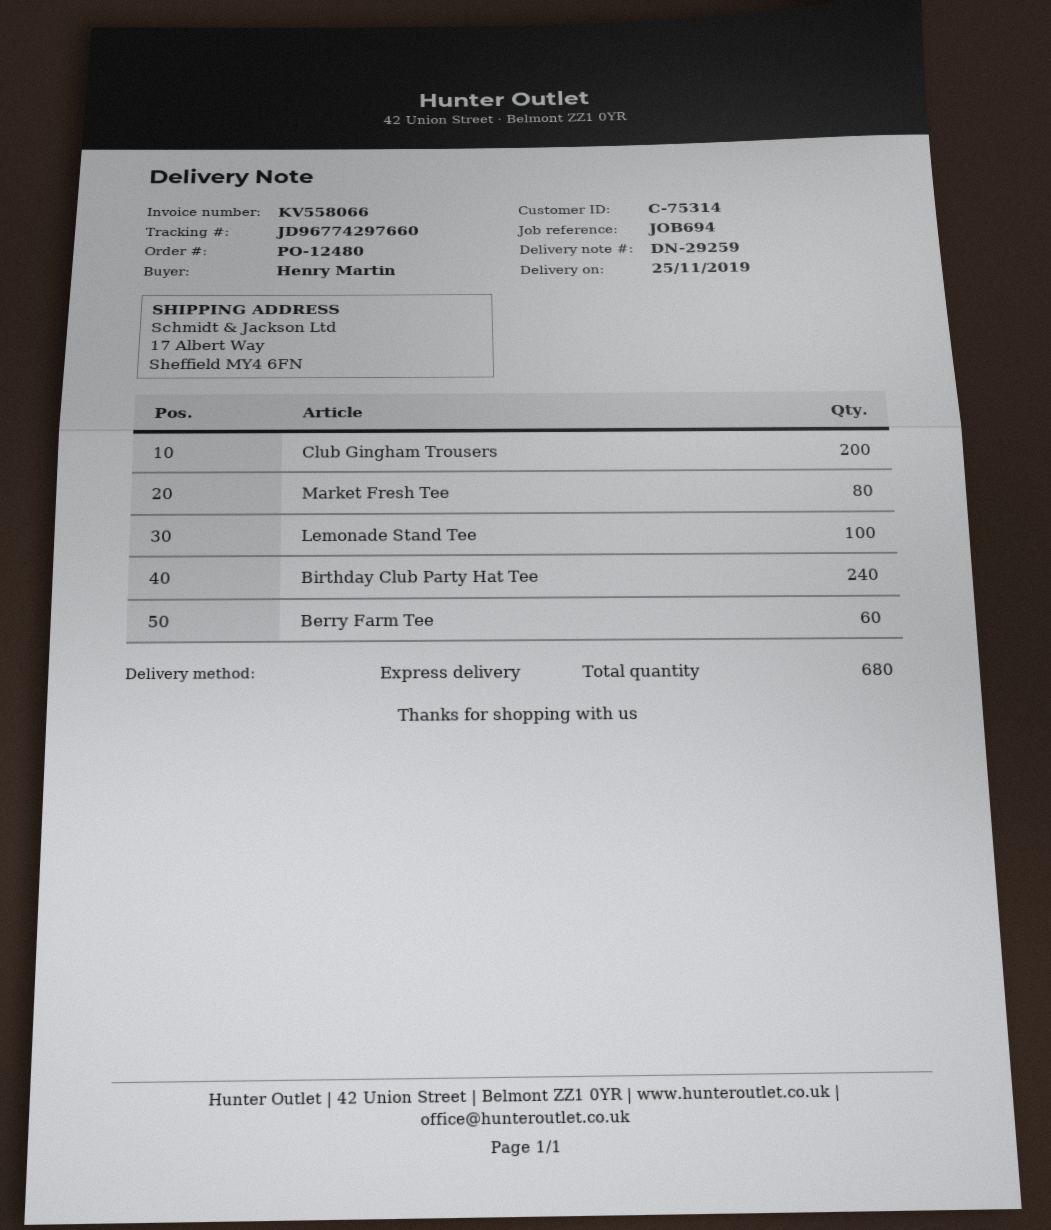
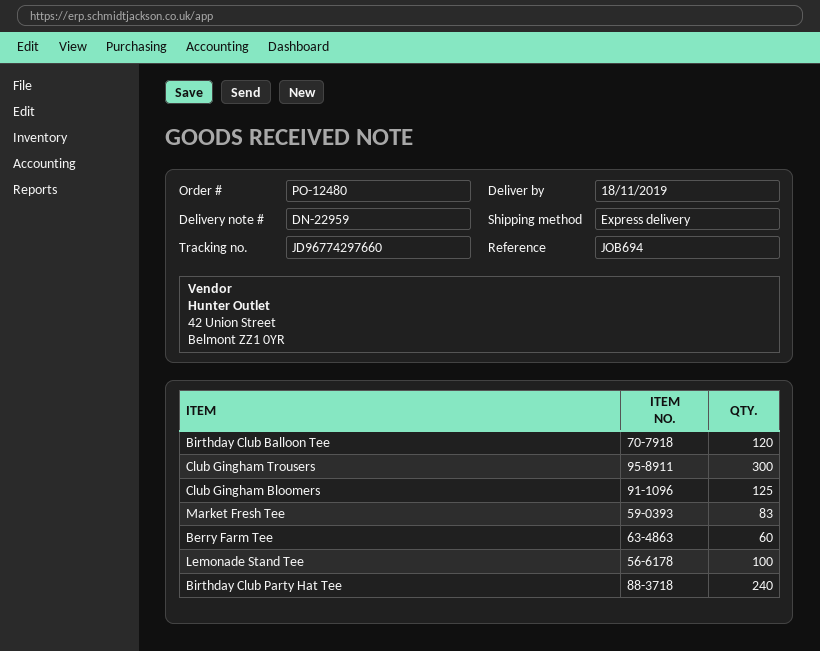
delivery note number: DN-29259 -> DN-22959
delivery date: 2019-11-25 -> 2019-11-18
Club Gingham Trousers: 200 -> 300
Market Fresh Tee: 80 -> 83
Birthday Club Balloon Tee: none -> 120
Club Gingham Bloomers: none -> 125

